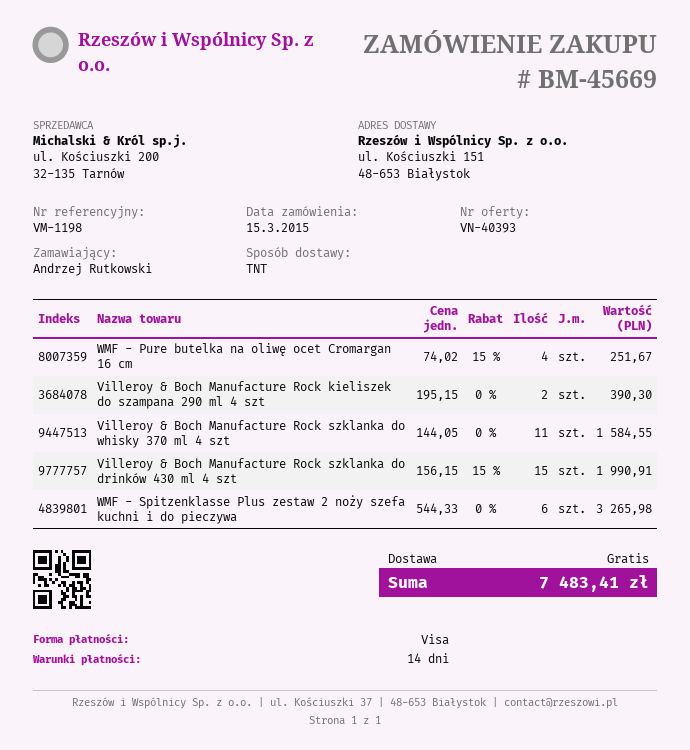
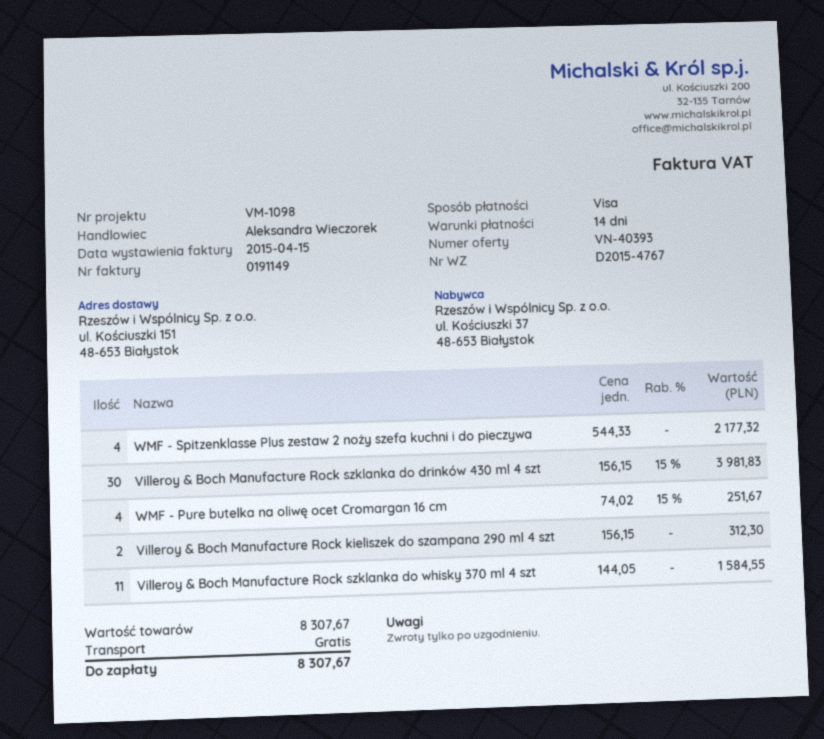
reference: VM-1198 -> VM-1098
Villeroy & Boch Manufacture Rock kieliszek do szampana 290 ml 4 szt: 2 x 195.15 = 390.30 -> 2 x 156.15 = 312.30
Villeroy & Boch Manufacture Rock szklanka do drinków 430 ml 4 szt: 15 x 156.15 - 15% = 1990.91 -> 30 x 156.15 - 15% = 3981.83
WMF - Spitzenklasse Plus zestaw 2 noży szefa kuchni i do pieczywa: 6 x 544.33 = 3265.98 -> 4 x 544.33 = 2177.32
total: 7483.41 -> 8307.67

